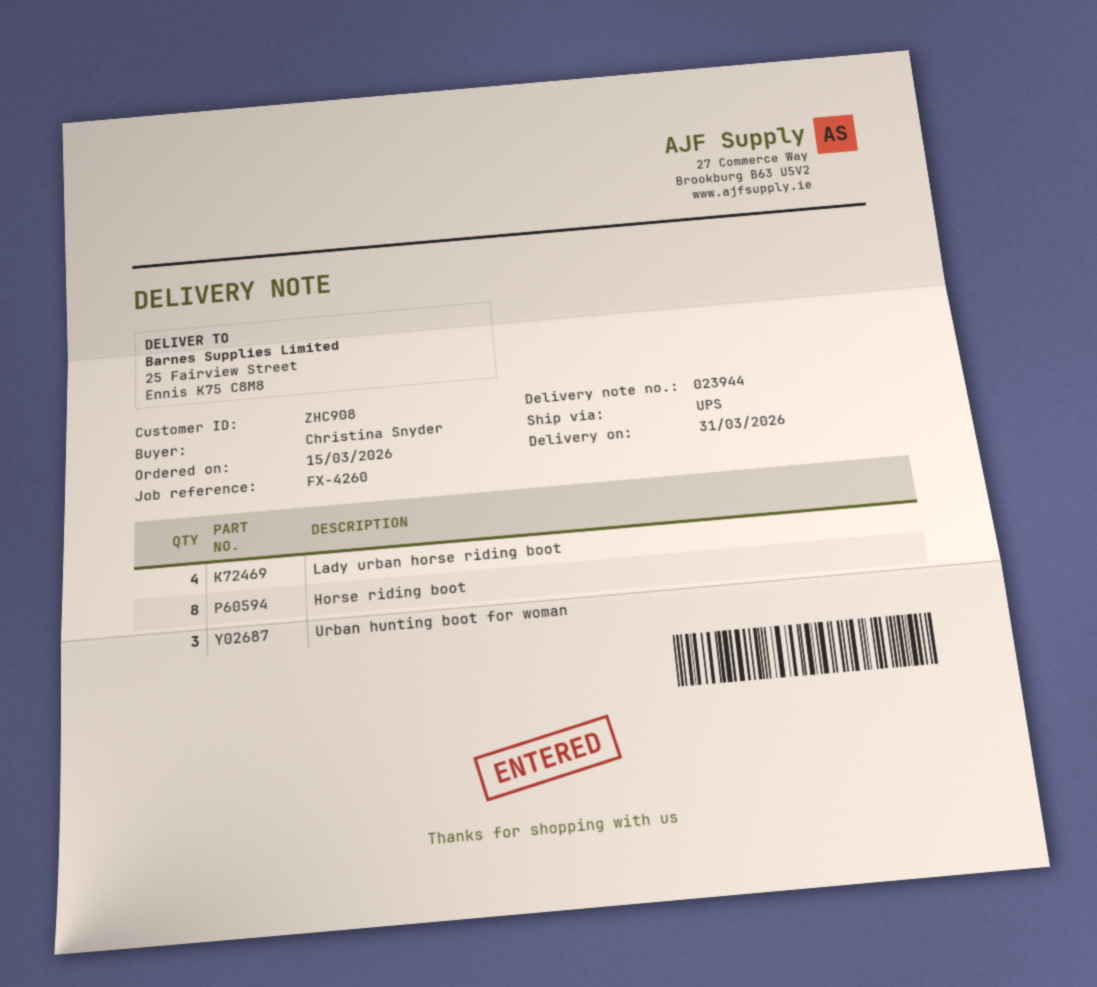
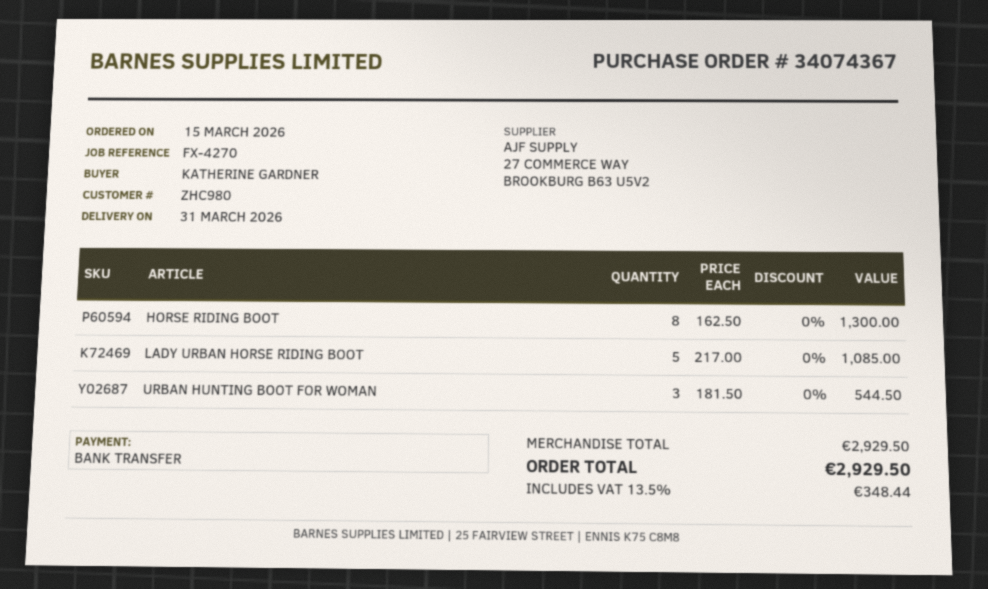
customer number: ZHC908 -> ZHC980
reference: FX-4260 -> FX-4270
ordered by: Christina Snyder -> KATHERINE GARDNER
Lady urban horse riding boot: 4 -> 5

